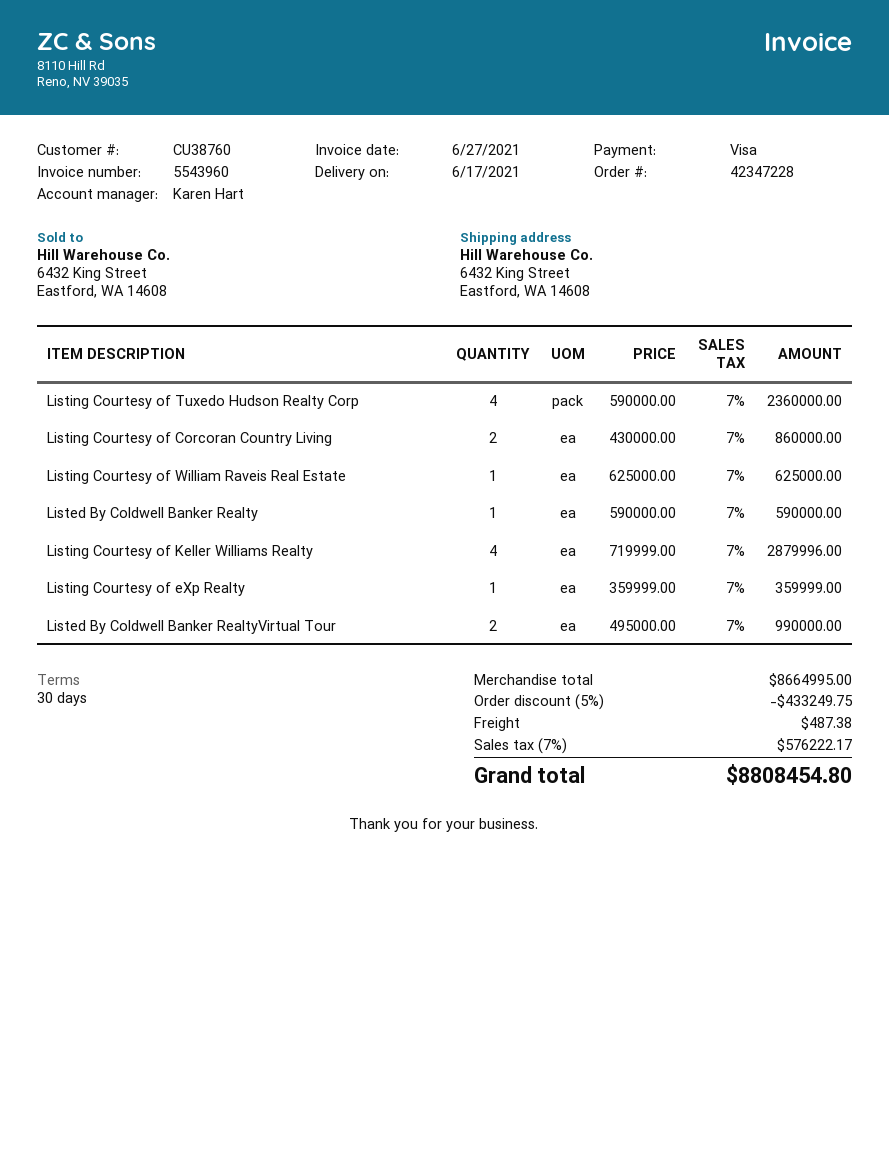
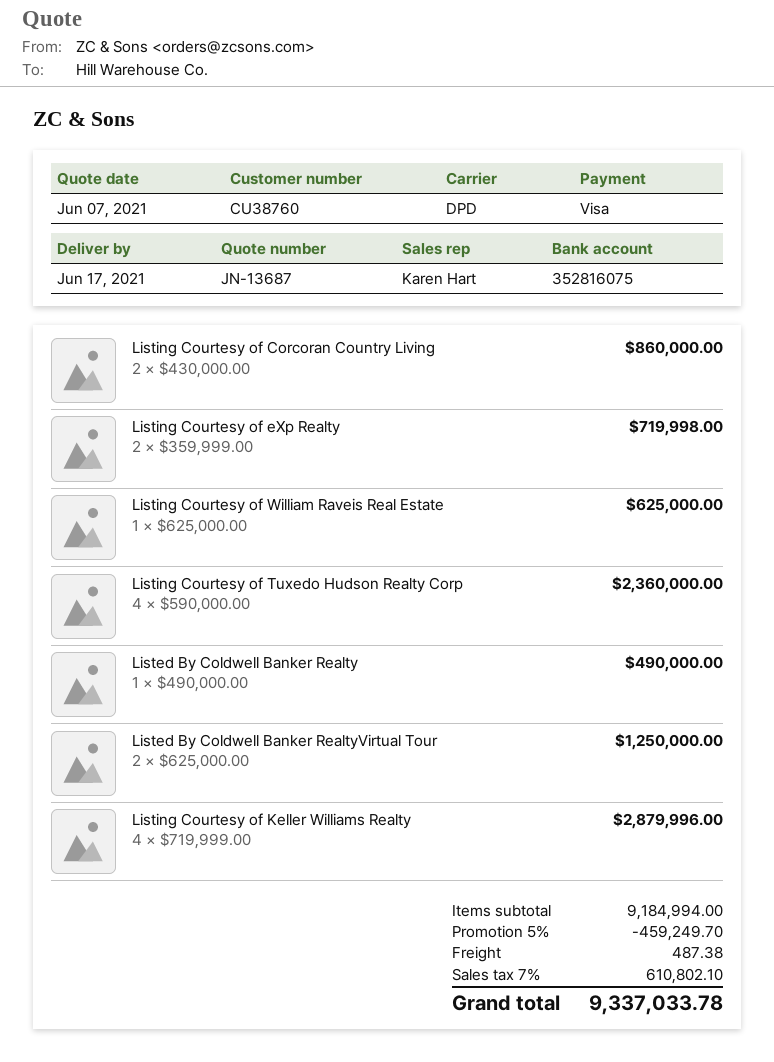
Listed By Coldwell Banker Realty: 1 x 590000.00 = 590000.00 -> 1 x 490000.00 = 490000.00
Listing Courtesy of eXp Realty: 1 x 359999.00 = 359999.00 -> 2 x 359999.00 = 719998.00
Listed By Coldwell Banker RealtyVirtual Tour: 2 x 495000.00 = 990000.00 -> 2 x 625000.00 = 1250000.00
subtotal: 8664995.00 -> 9184994.00
discount: 5% = 433249.75 -> 5% = 459249.70
tax: 7% = 576222.17 -> 7% = 610802.10
total: 8808454.80 -> 9337033.78

